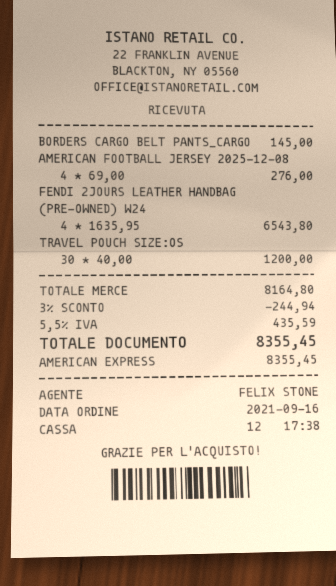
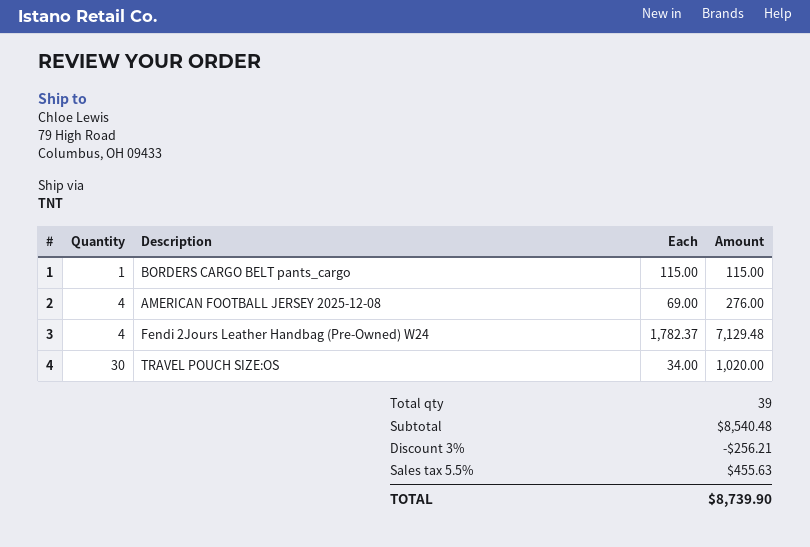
BORDERS CARGO BELT PANTS_CARGO: 1 x 145.00 = 145.00 -> 1 x 115.00 = 115.00
FENDI 2JOURS LEATHER HANDBAG (PRE-OWNED) W24: 4 x 1635.95 = 6543.80 -> 4 x 1782.37 = 7129.48
TRAVEL POUCH SIZE:OS: 30 x 40.00 = 1200.00 -> 30 x 34.00 = 1020.00
subtotal: 8164.80 -> 8540.48
discount: 3% = 244.94 -> 3% = 256.21
tax: 5.5% = 435.59 -> 5.5% = 455.63
total: 8355.45 -> 8739.90

